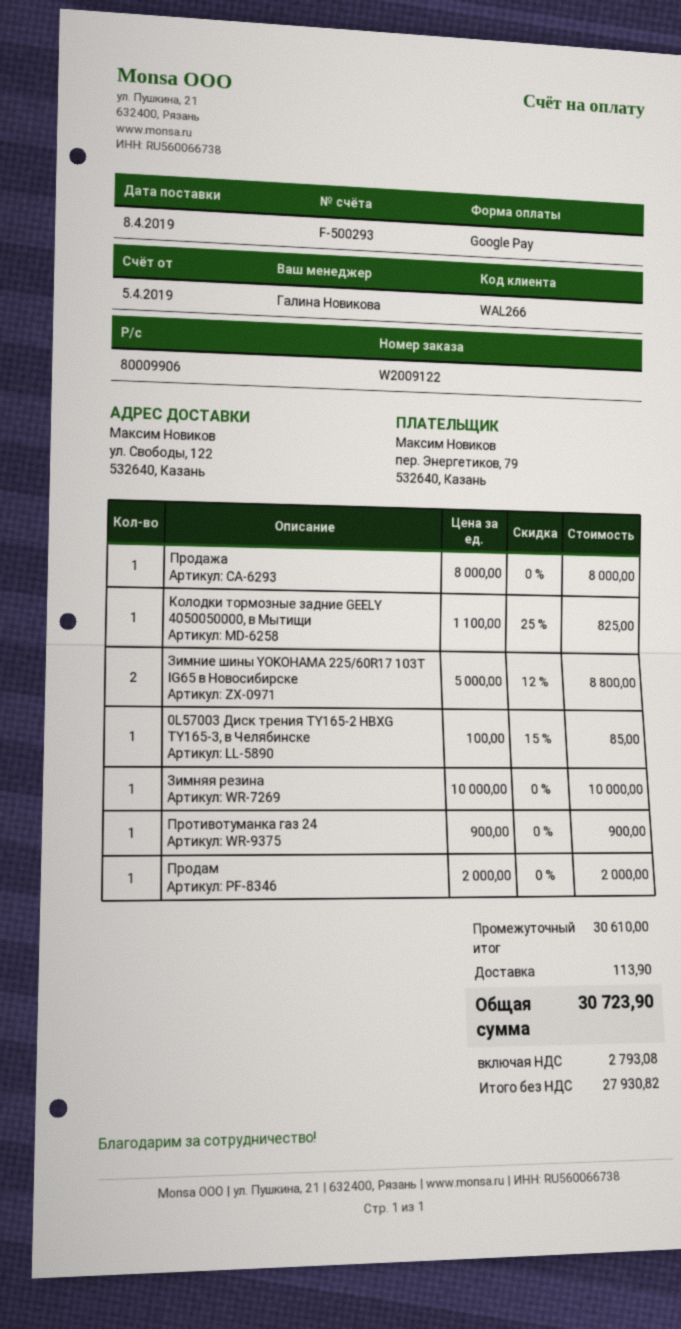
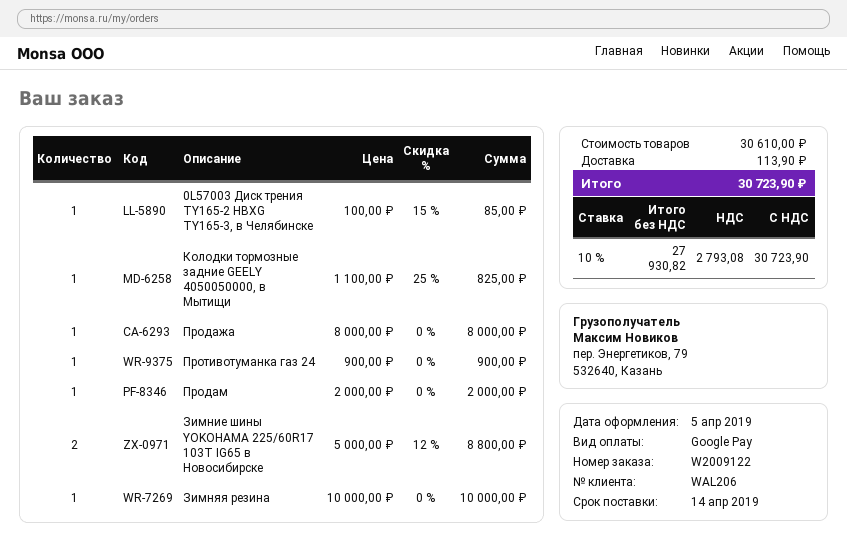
delivery date: 2019-04-08 -> 2019-04-14
customer number: WAL266 -> WAL206
ship to: ул. Свободы, 122, 532640, Казань -> пер. Энергетиков, 79, 532640, Казань

